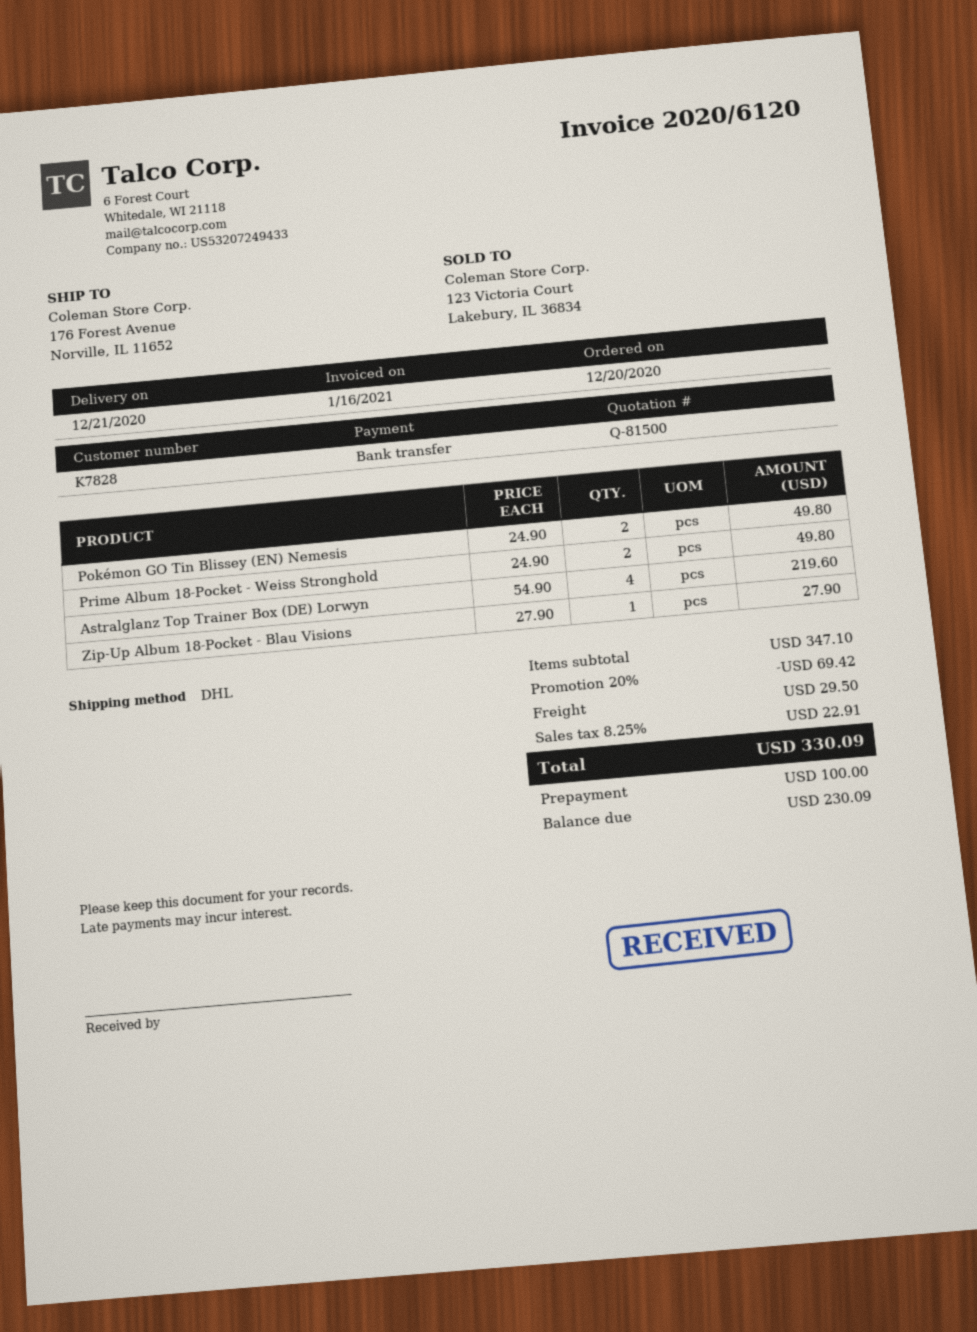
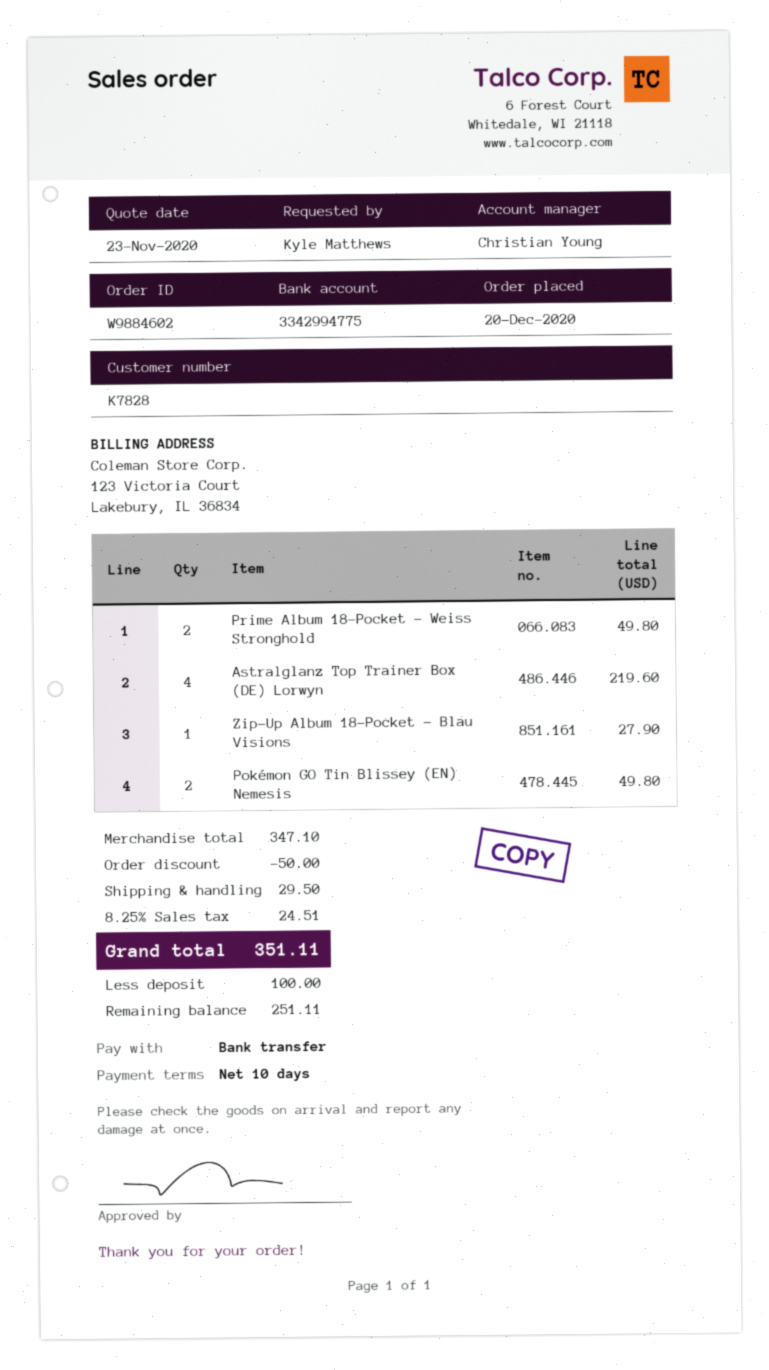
discount: 69.42 -> 50.00
tax: 8.25% = 22.91 -> 8.25% = 24.51
total: 330.09 -> 351.11
balance: 230.09 -> 251.11

